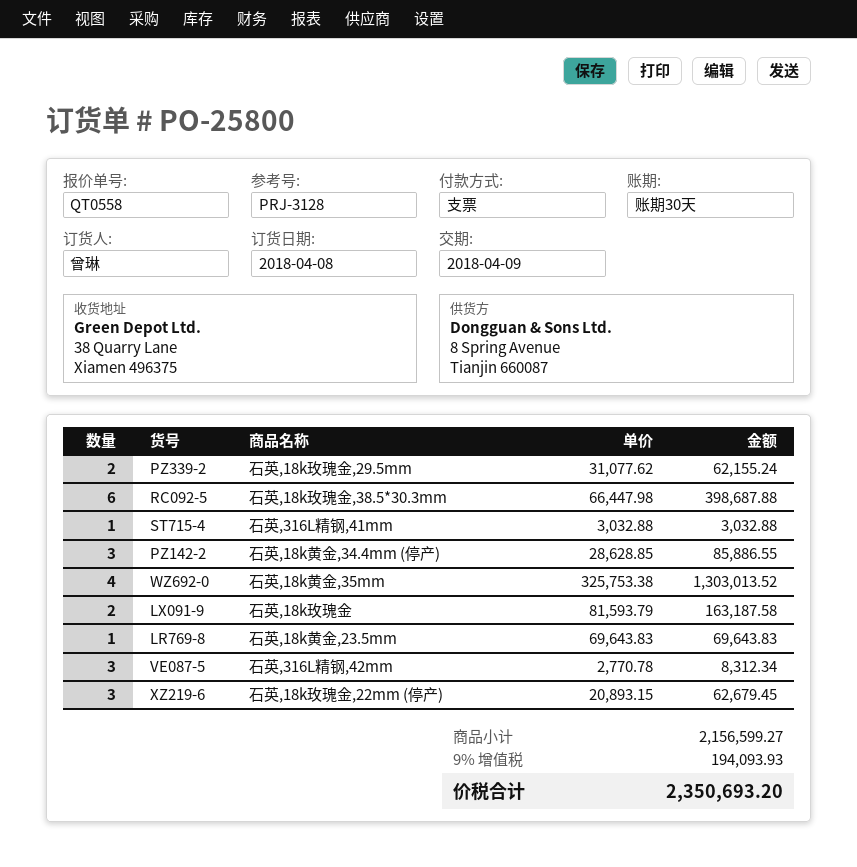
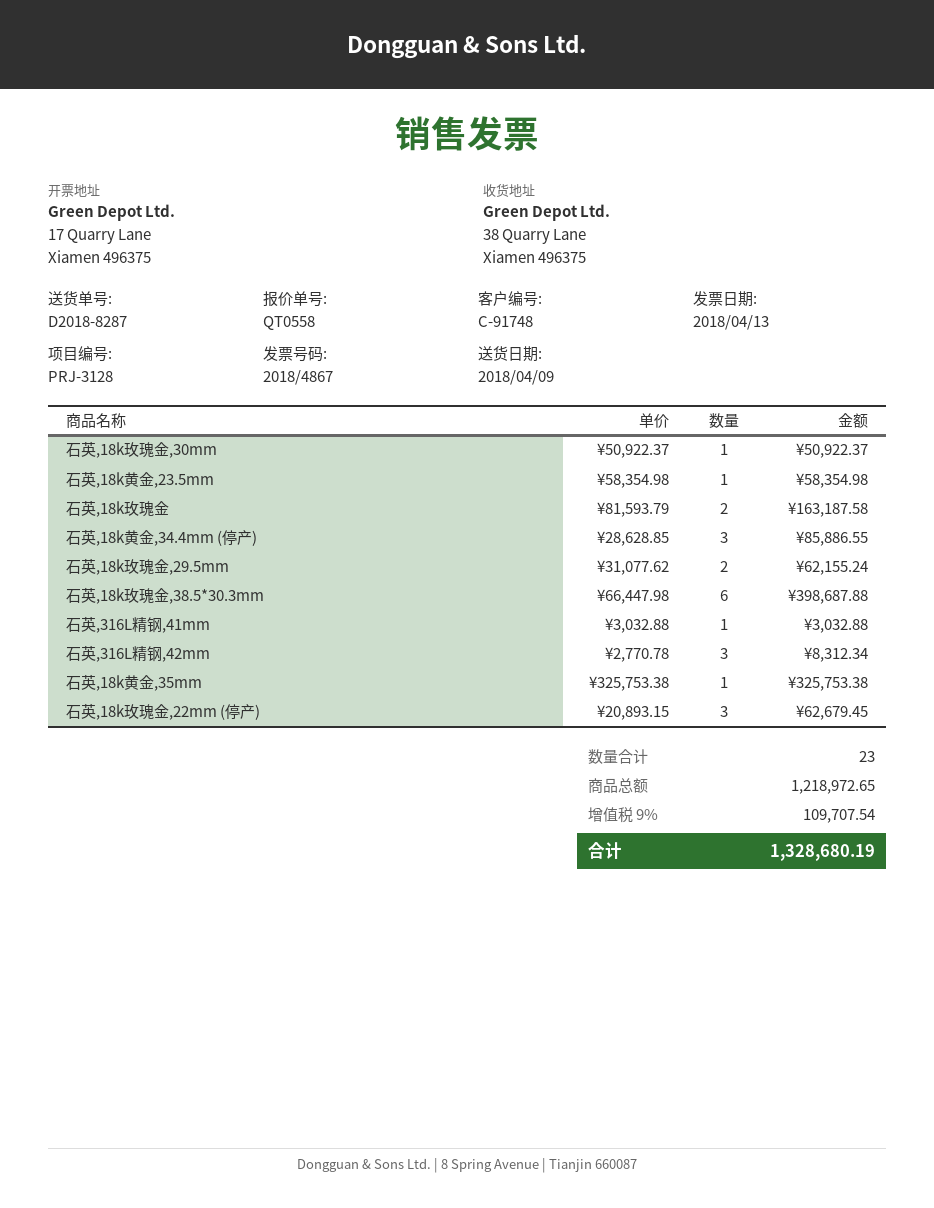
石英,18k黄金,35mm: 4 x 325753.38 = 1303013.52 -> 1 x 325753.38 = 325753.38
石英,18k黄金,23.5mm: 1 x 69643.83 = 69643.83 -> 1 x 58354.98 = 58354.98
石英,18k玫瑰金,30mm: none -> 1 x 50922.37 = 50922.37
subtotal: 2156599.27 -> 1218972.65
tax: 9% = 194093.93 -> 9% = 109707.54
total: 2350693.20 -> 1328680.19

